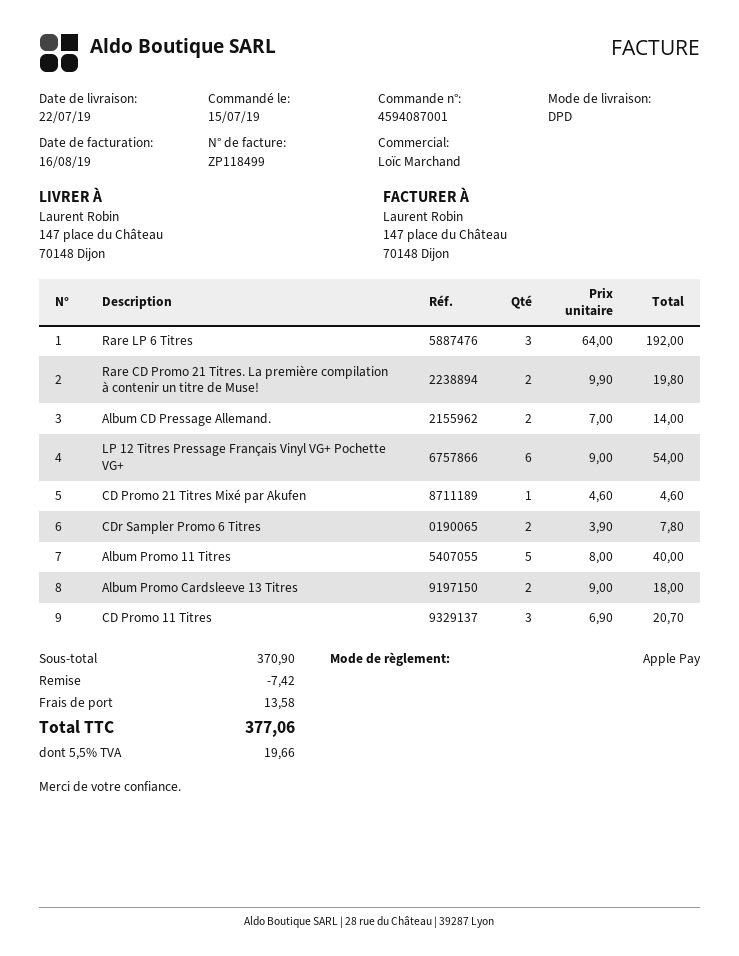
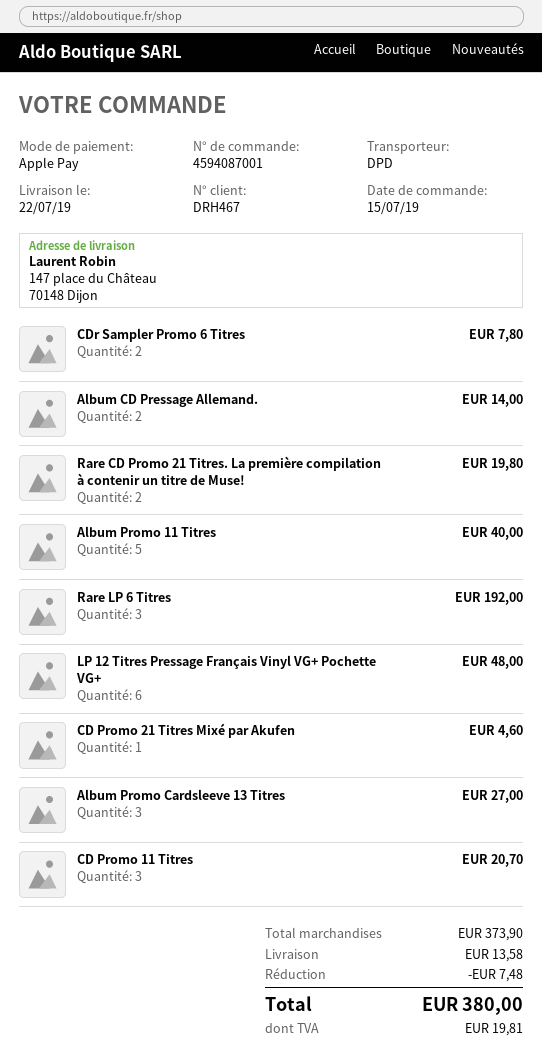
LP 12 Titres Pressage Français Vinyl VG+ Pochette VG+: 6 for 54.00 -> 6 for 48.00
Album Promo Cardsleeve 13 Titres: 2 for 18.00 -> 3 for 27.00
subtotal: 370.90 -> 373.90
discount: 7.42 -> 7.48
tax: 19.66 -> 19.81
total: 377.06 -> 380.00

